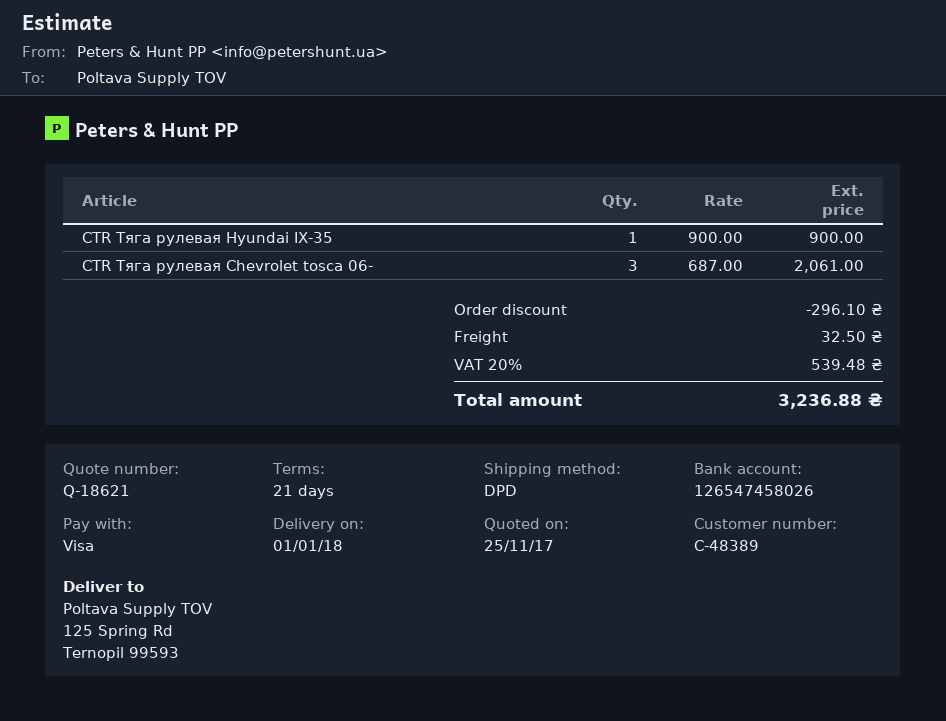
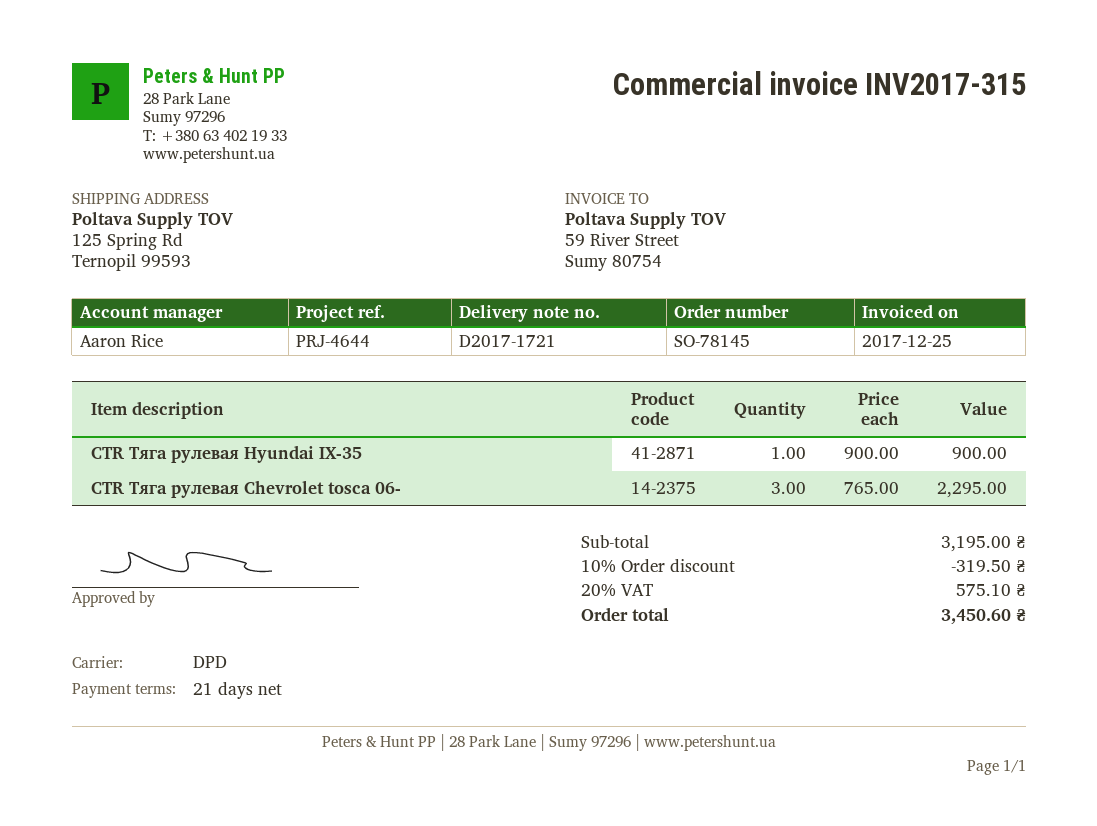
CTR Тяга рулевая Chevrolet tosca 06-: 3 x 687.00 = 2061.00 -> 3 x 765.00 = 2295.00
discount: 296.10 -> 319.50
shipping: 32.50 -> none
tax: 20% = 539.48 -> 20% = 575.10
total: 3236.88 -> 3450.60

